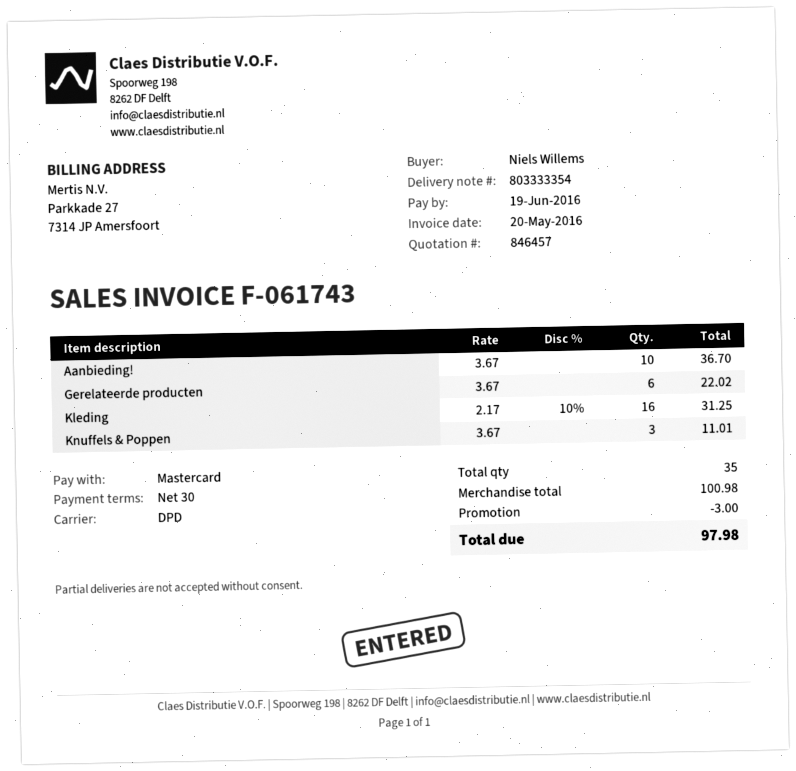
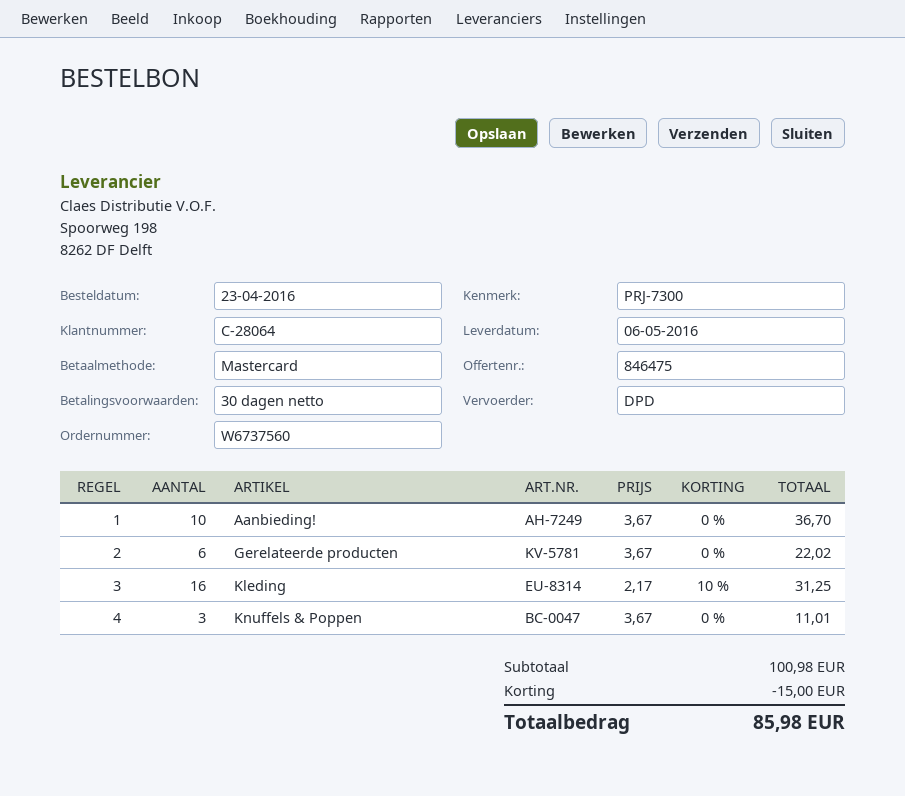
quote number: 846457 -> 846475
discount: 3.00 -> 15.00
total: 97.98 -> 85.98

